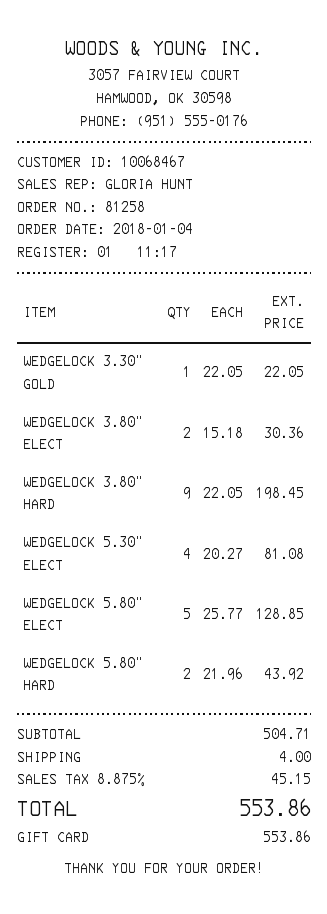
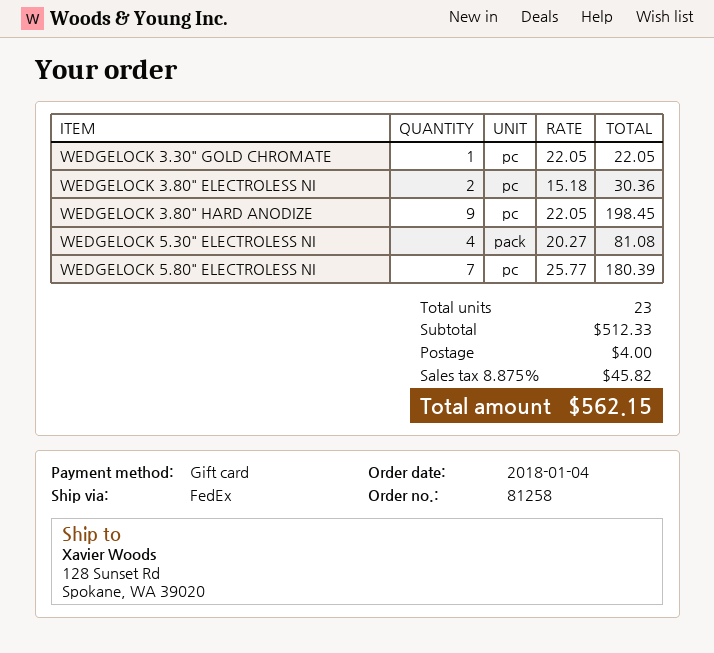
WEDGELOCK 5.80" ELECT: 5 x 25.77 = 128.85 -> 7 x 25.77 = 180.39
WEDGELOCK 5.80" HARD: 2 x 21.96 = 43.92 -> none
subtotal: 504.71 -> 512.33
tax: 8.875% = 45.15 -> 8.875% = 45.82
total: 553.86 -> 562.15

